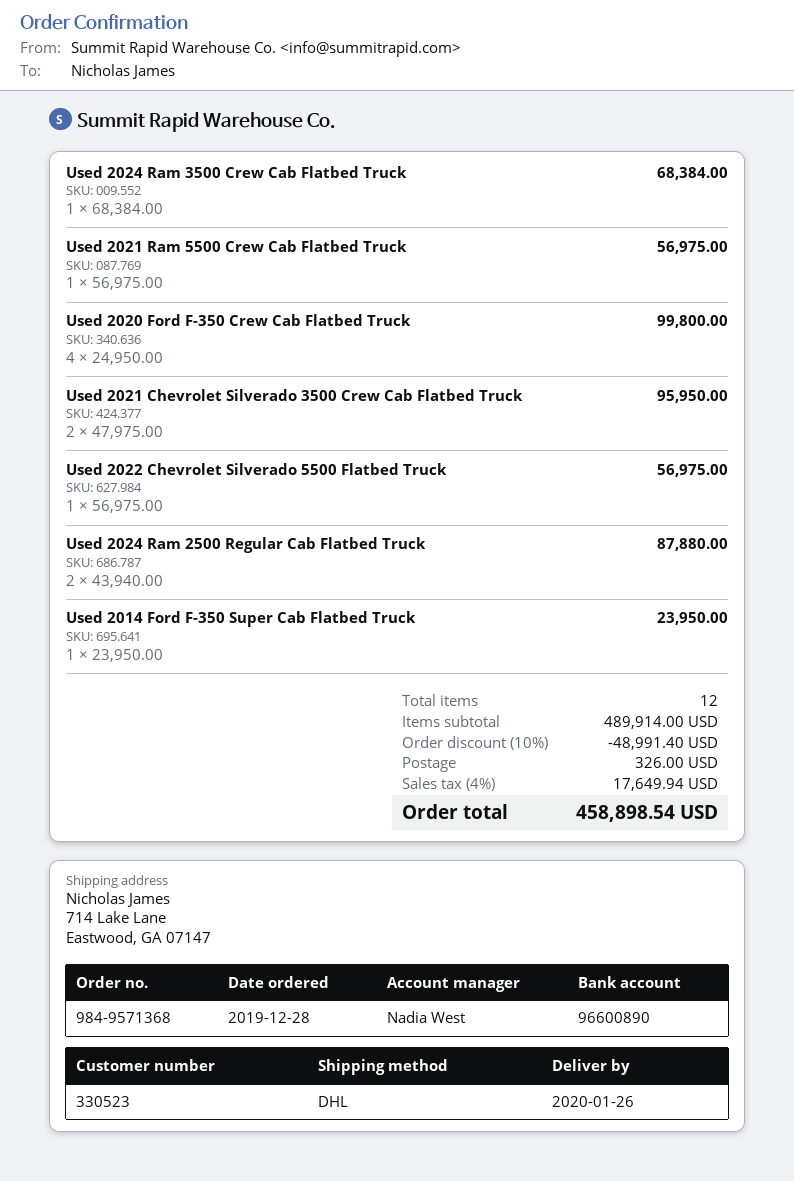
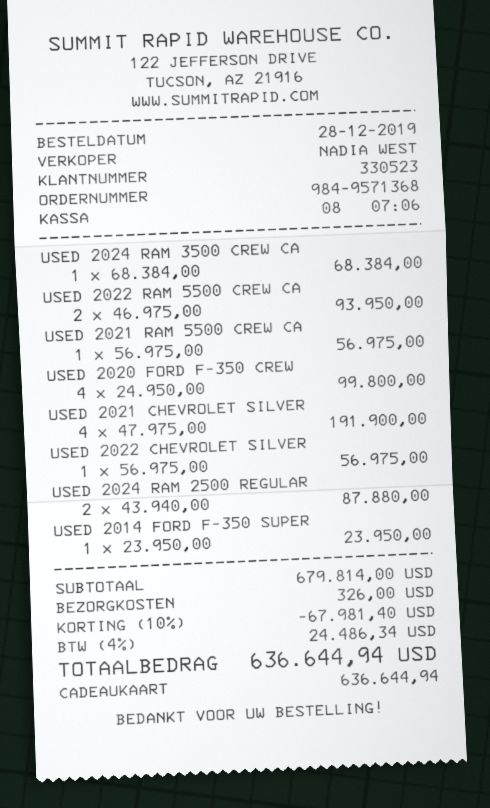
Used 2021 Chevrolet Silverado 3500 Crew Cab Flatbed Truck: 2 x 47975.00 = 95950.00 -> 4 x 47975.00 = 191900.00
USED 2022 RAM 5500 CREW CA: none -> 2 x 46975.00 = 93950.00
subtotal: 489914.00 -> 679814.00
discount: 10% = 48991.40 -> 10% = 67981.40
tax: 4% = 17649.94 -> 4% = 24486.34
total: 458898.54 -> 636644.94

